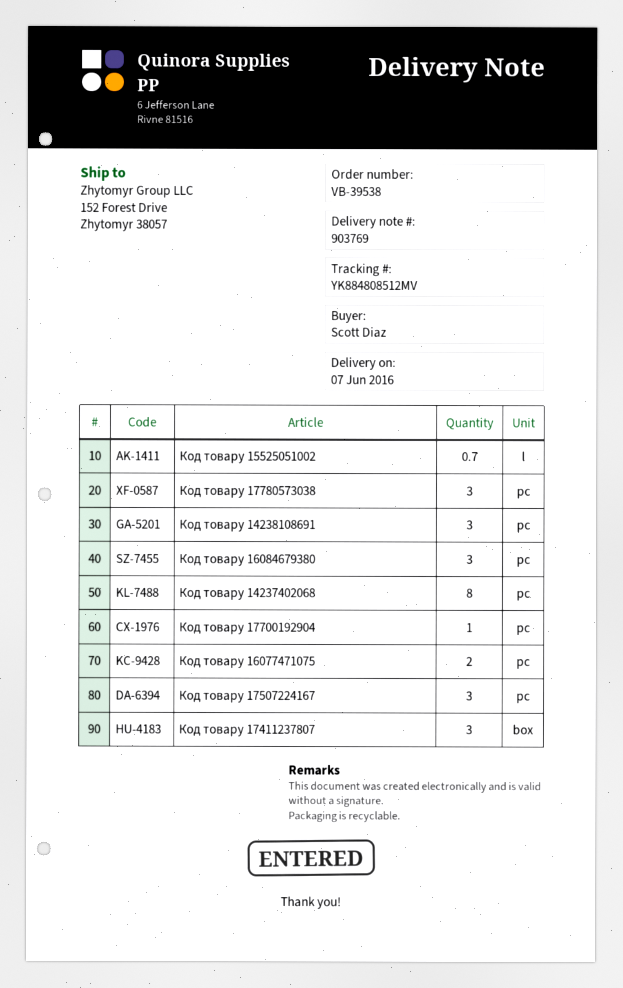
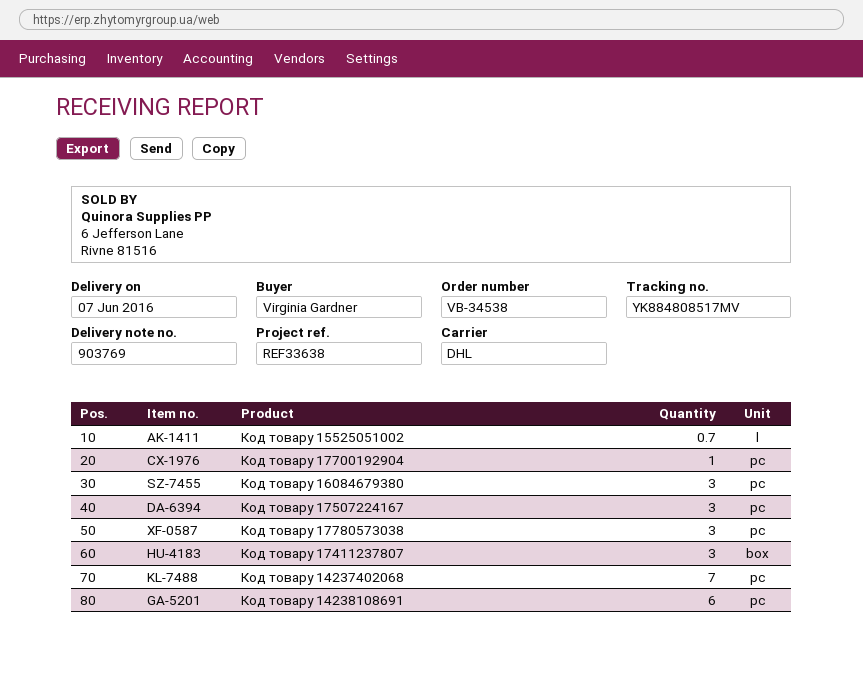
order number: VB-39538 -> VB-34538
ordered by: Scott Diaz -> Virginia Gardner
tracking number: YK884808512MV -> YK884808517MV
Код товару 14238108691: 3 -> 6
Код товару 14237402068: 8 -> 7
Код товару 16077471075: 2 -> none

